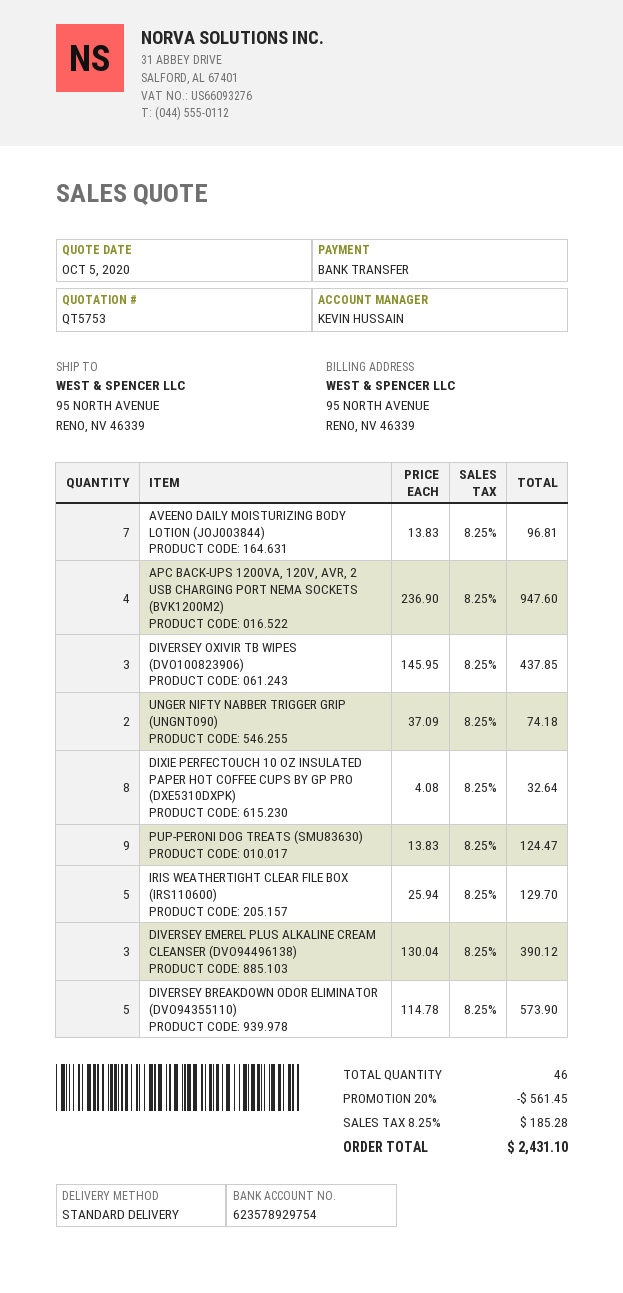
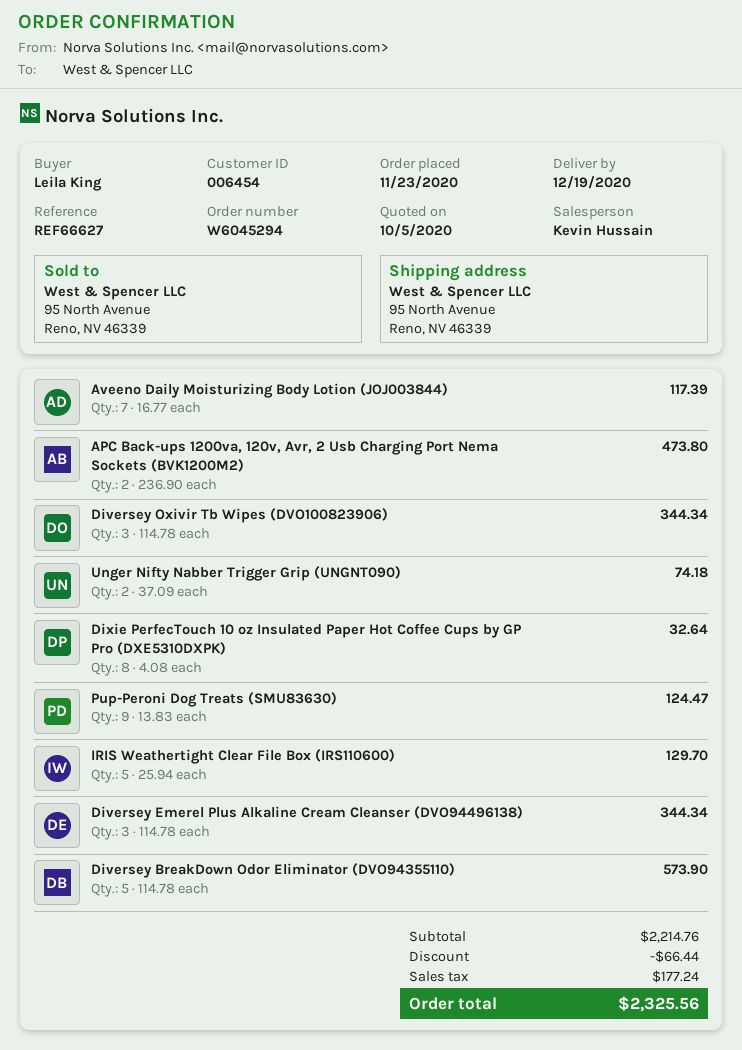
AVEENO DAILY MOISTURIZING BODY LOTION (JOJ003844): 7 x 13.83 = 96.81 -> 7 x 16.77 = 117.39
APC BACK-UPS 1200VA, 120V, AVR, 2 USB CHARGING PORT NEMA SOCKETS (BVK1200M2): 4 x 236.90 = 947.60 -> 2 x 236.90 = 473.80
DIVERSEY OXIVIR TB WIPES (DVO100823906): 3 x 145.95 = 437.85 -> 3 x 114.78 = 344.34
DIVERSEY EMEREL PLUS ALKALINE CREAM CLEANSER (DVO94496138): 3 x 130.04 = 390.12 -> 3 x 114.78 = 344.34
discount: 561.45 -> 66.44
tax: 185.28 -> 177.24
total: 2431.10 -> 2325.56

